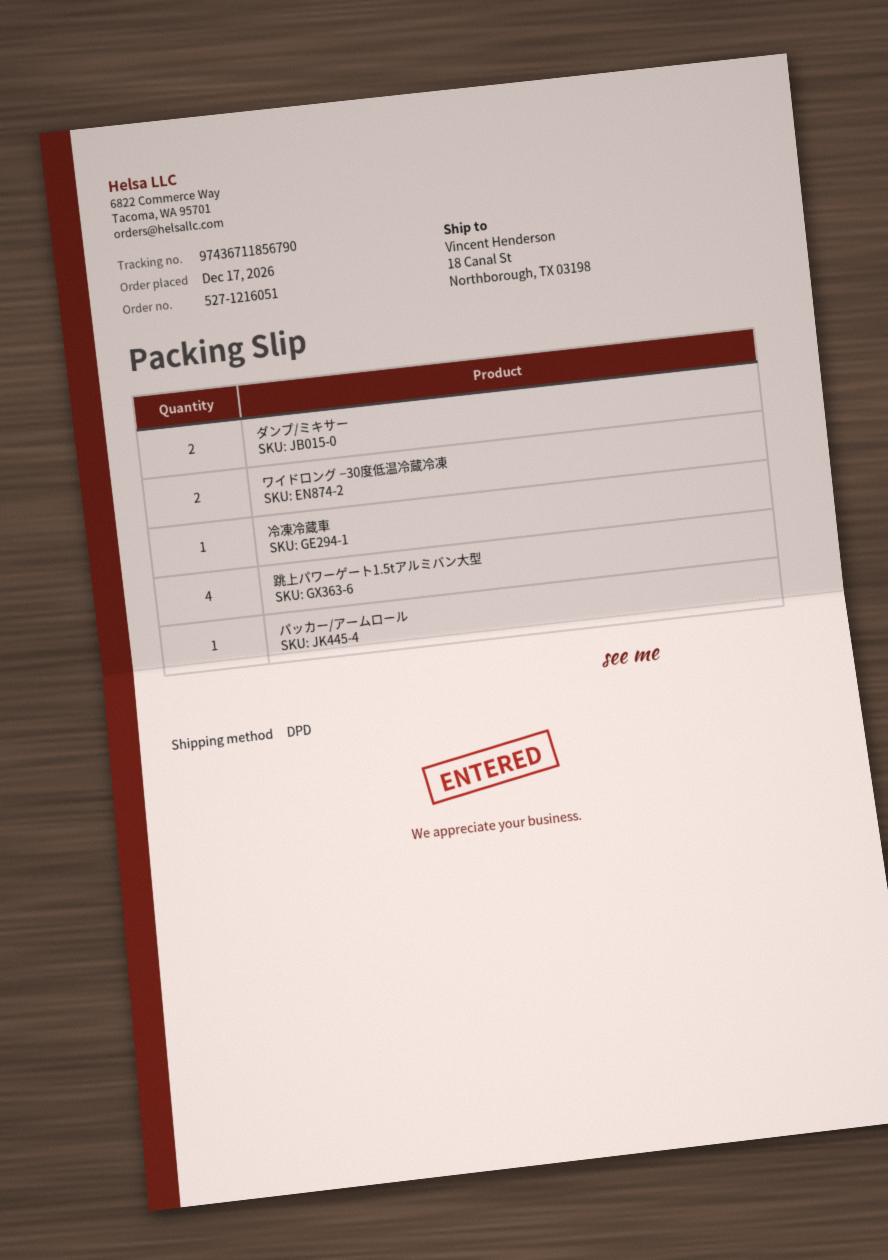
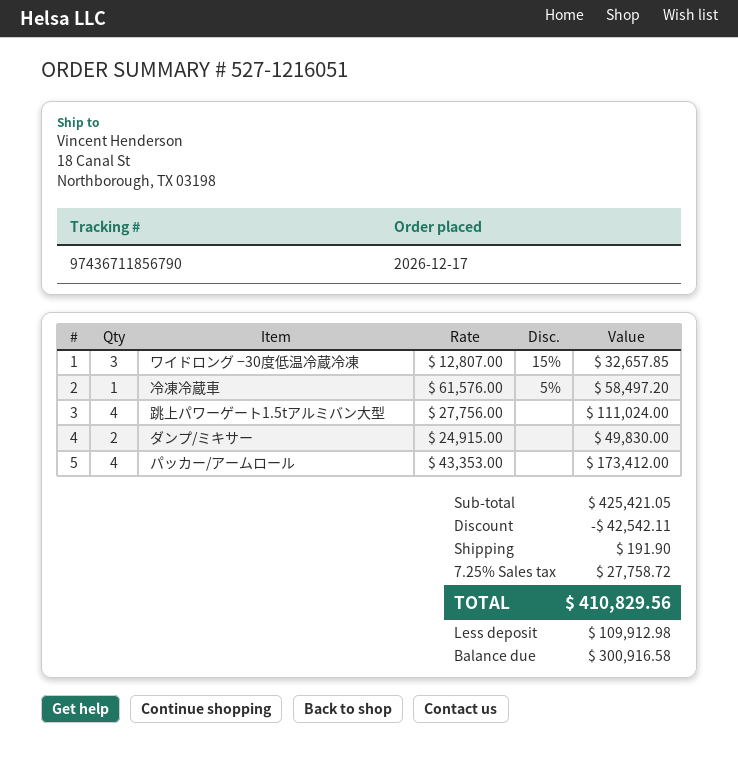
ワイドロング −30度低温冷蔵冷凍: 2 -> 3
パッカー/アームロール: 1 -> 4

